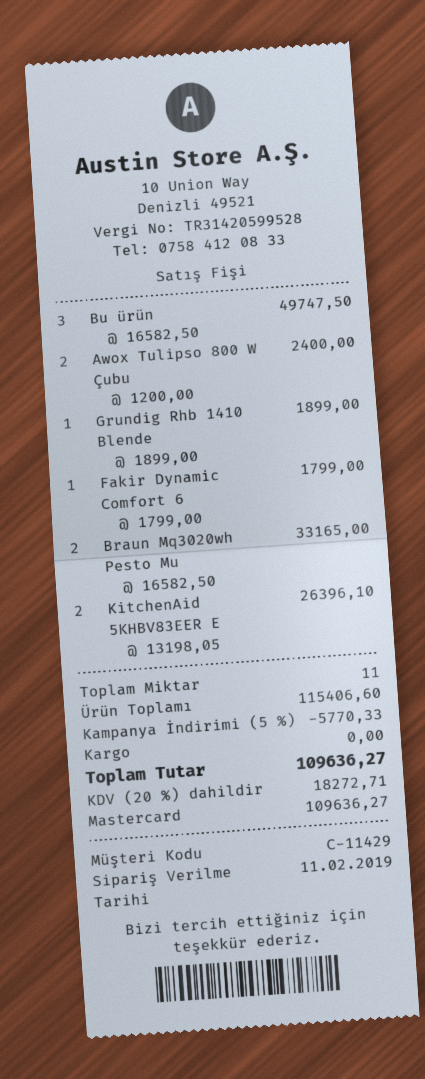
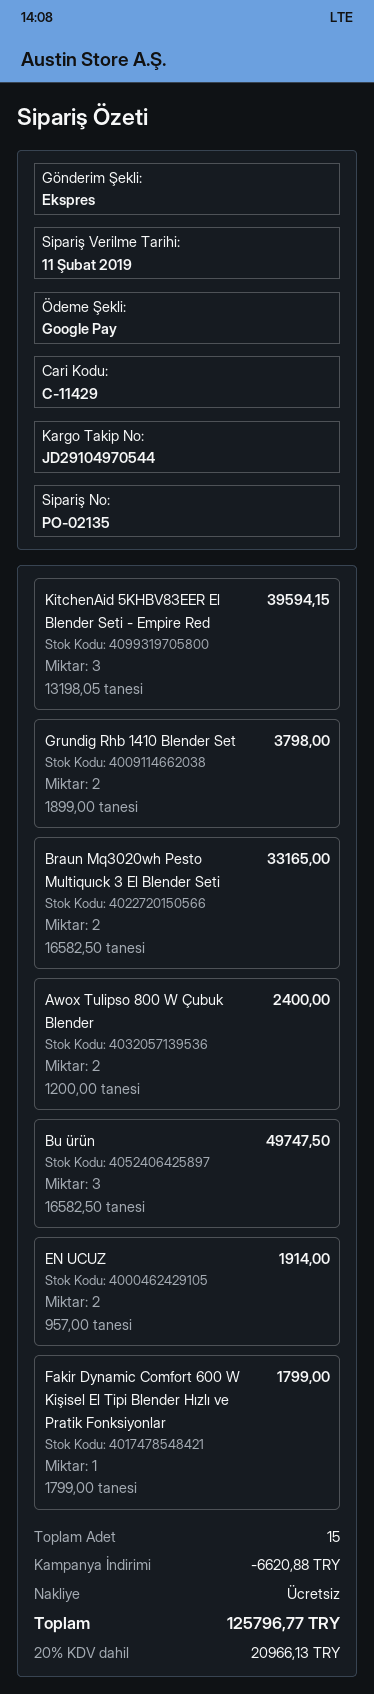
payment method: Mastercard -> Google Pay
Grundig Rhb 1410 Blende: 1 x 1899.00 = 1899.00 -> 2 x 1899.00 = 3798.00
KitchenAid 5KHBV83EER E: 2 x 13198.05 = 26396.10 -> 3 x 13198.05 = 39594.15
EN UCUZ: none -> 2 x 957.00 = 1914.00
total quantity: 11 -> 15
discount: 5770.33 -> 6620.88
tax: 20% = 18272.71 -> 20% = 20966.13
total: 109636.27 -> 125796.77

